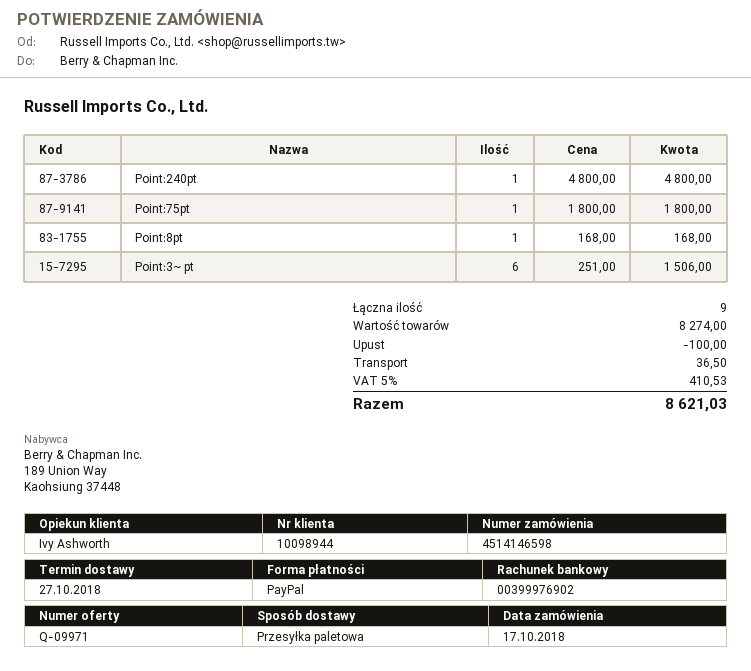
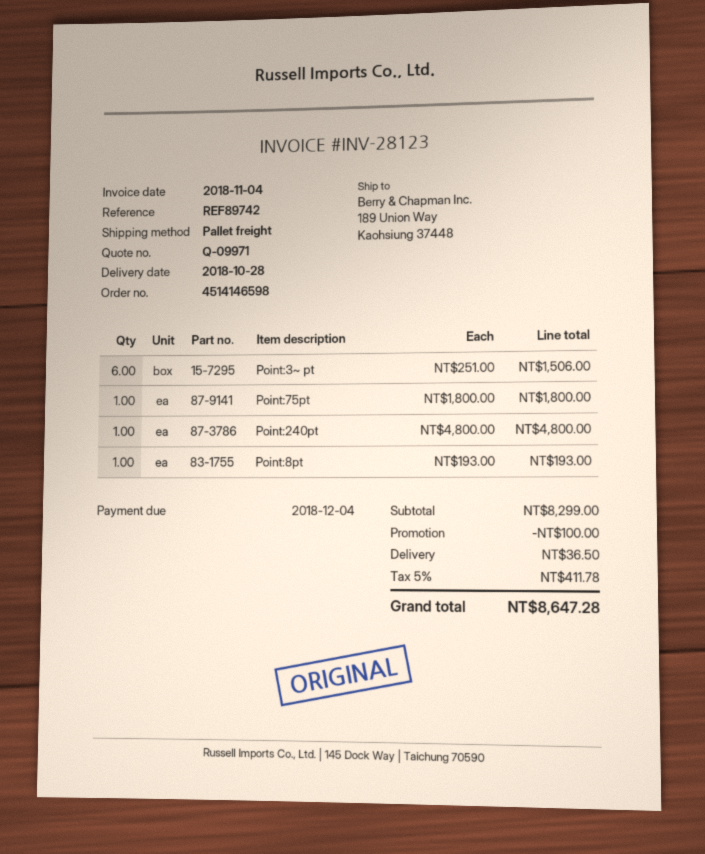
delivery date: 2018-10-27 -> 2018-10-28
Point:8pt: 1 x 168.00 = 168.00 -> 1 x 193.00 = 193.00
subtotal: 8274.00 -> 8299.00
tax: 5% = 410.53 -> 5% = 411.78
total: 8621.03 -> 8647.28

